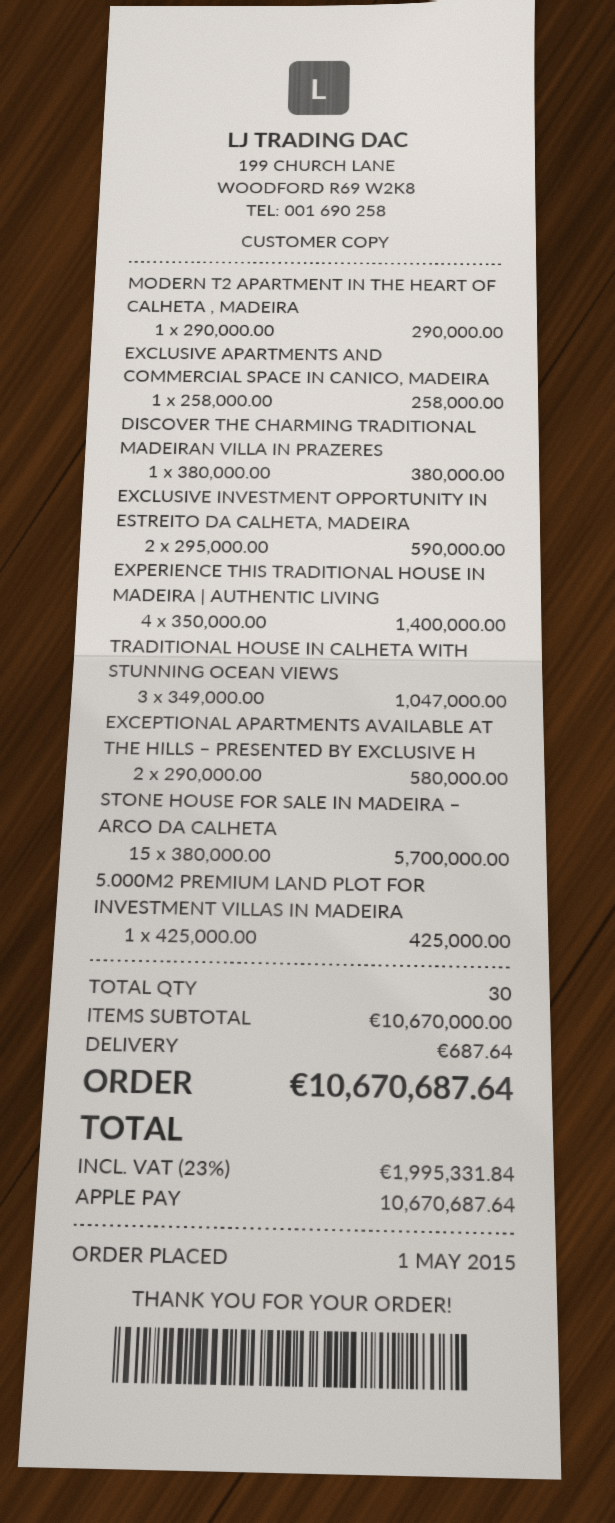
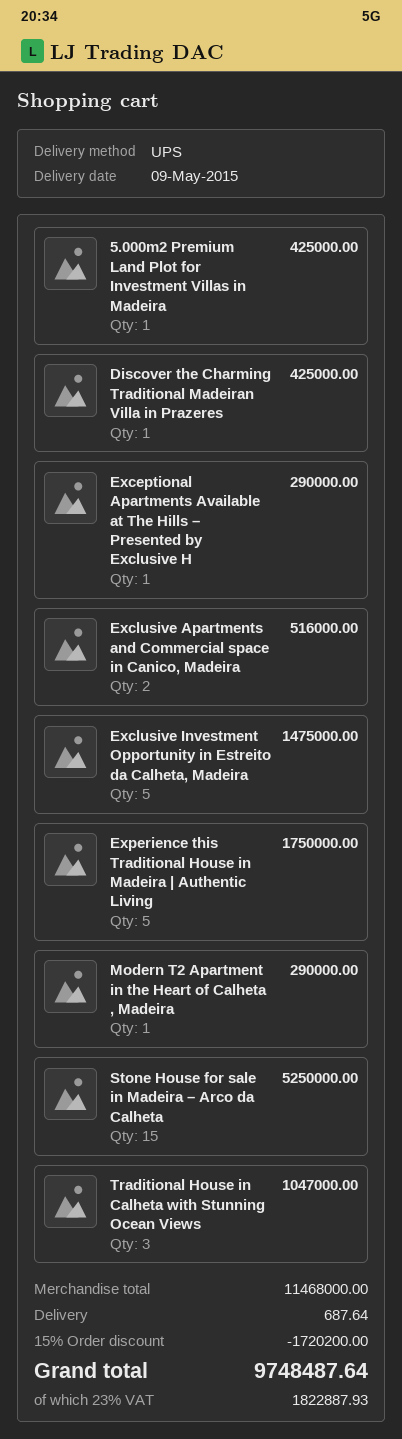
EXCLUSIVE APARTMENTS AND COMMERCIAL SPACE IN CANICO, MADEIRA: 1 for 258000.00 -> 2 for 516000.00
DISCOVER THE CHARMING TRADITIONAL MADEIRAN VILLA IN PRAZERES: 1 for 380000.00 -> 1 for 425000.00
EXCLUSIVE INVESTMENT OPPORTUNITY IN ESTREITO DA CALHETA, MADEIRA: 2 for 590000.00 -> 5 for 1475000.00
EXPERIENCE THIS TRADITIONAL HOUSE IN MADEIRA | AUTHENTIC LIVING: 4 for 1400000.00 -> 5 for 1750000.00
EXCEPTIONAL APARTMENTS AVAILABLE AT THE HILLS – PRESENTED BY EXCLUSIVE H: 2 for 580000.00 -> 1 for 290000.00
STONE HOUSE FOR SALE IN MADEIRA – ARCO DA CALHETA: 15 for 5700000.00 -> 15 for 5250000.00
subtotal: 10670000.00 -> 11468000.00
discount: none -> 15% = 1720200.00
tax: 23% = 1995331.84 -> 23% = 1822887.93
total: 10670687.64 -> 9748487.64

